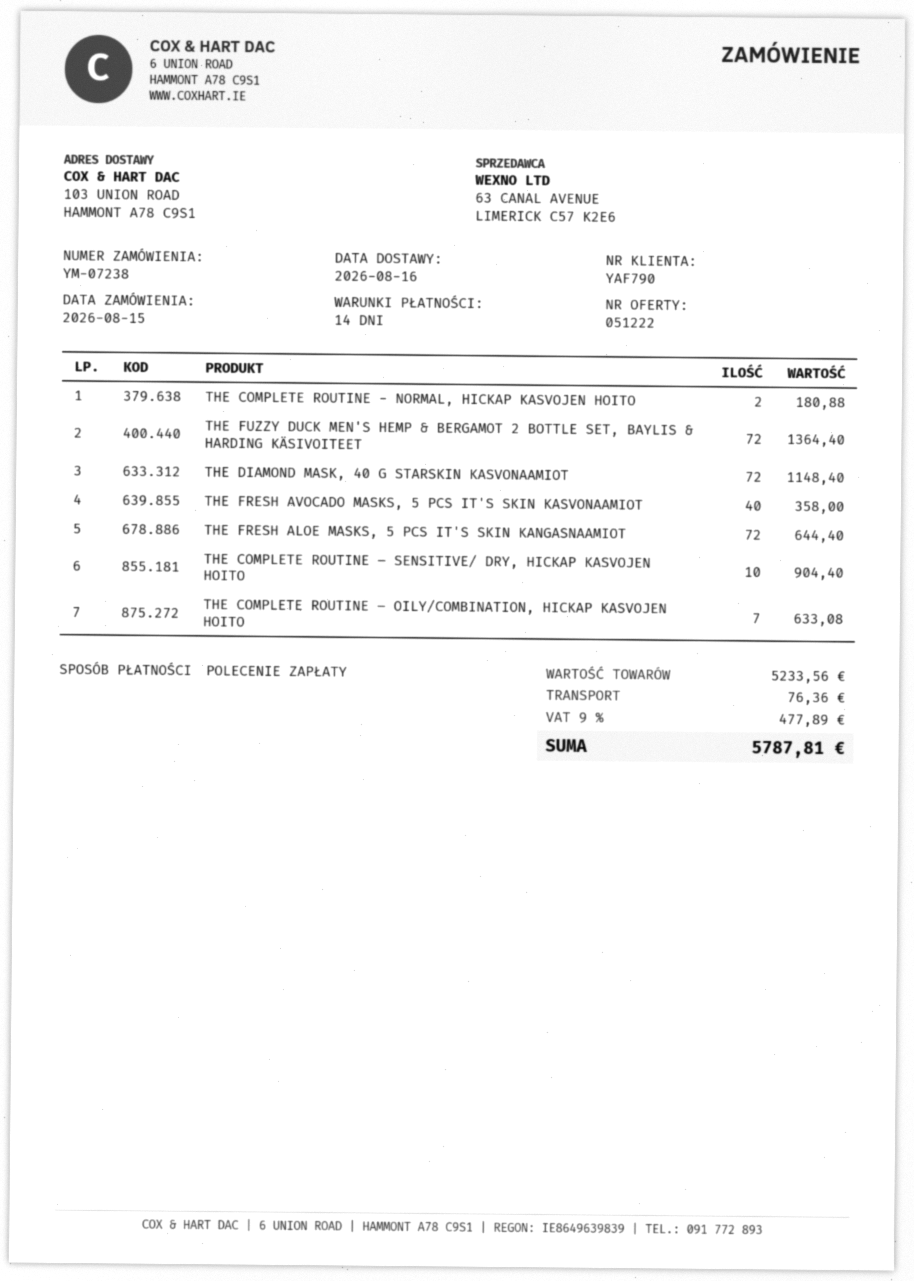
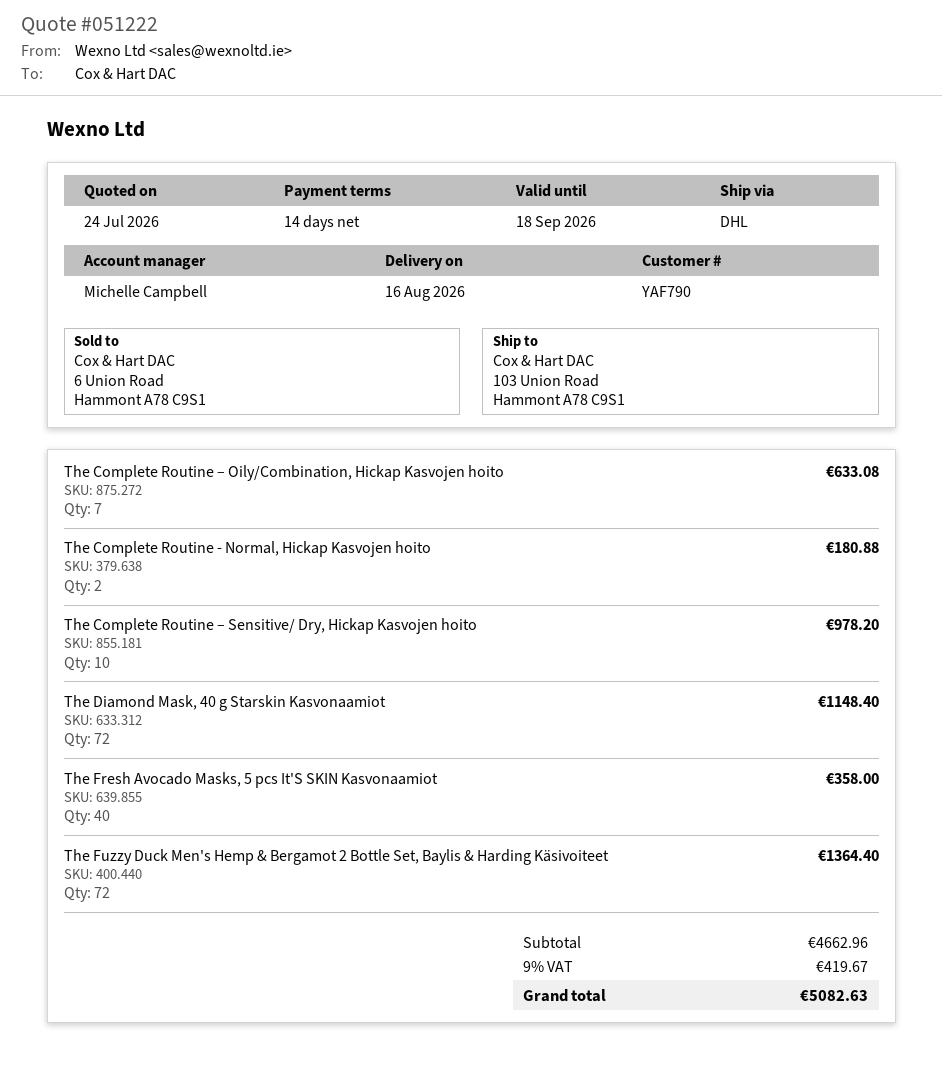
THE FRESH ALOE MASKS, 5 PCS IT'S SKIN KANGASNAAMIOT: 72 for 644.40 -> none
THE COMPLETE ROUTINE – SENSITIVE/ DRY, HICKAP KASVOJEN HOITO: 10 for 904.40 -> 10 for 978.20
subtotal: 5233.56 -> 4662.96
shipping: 76.36 -> none
tax: 9% = 477.89 -> 9% = 419.67
total: 5787.81 -> 5082.63

